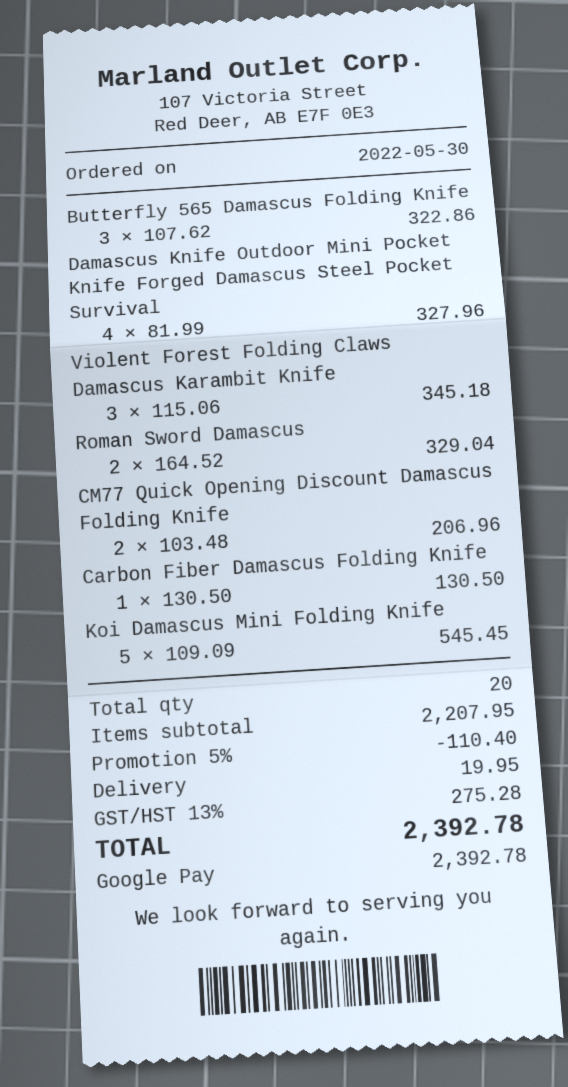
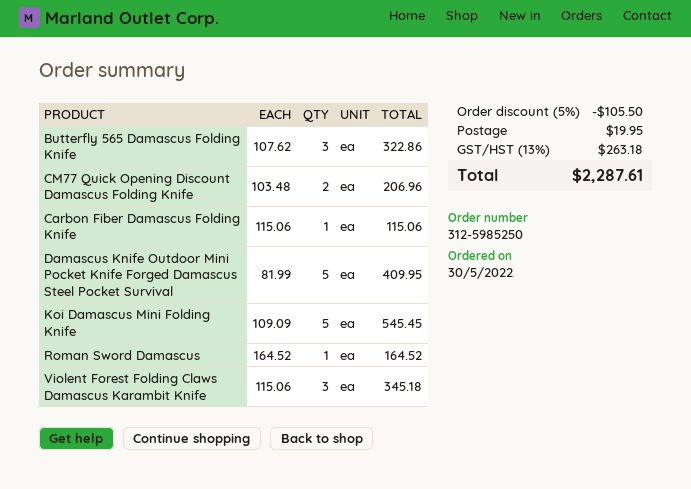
Damascus Knife Outdoor Mini Pocket Knife Forged Damascus Steel Pocket Survival: 4 x 81.99 = 327.96 -> 5 x 81.99 = 409.95
Roman Sword Damascus: 2 x 164.52 = 329.04 -> 1 x 164.52 = 164.52
Carbon Fiber Damascus Folding Knife: 1 x 130.50 = 130.50 -> 1 x 115.06 = 115.06
discount: 5% = 110.40 -> 5% = 105.50
tax: 13% = 275.28 -> 13% = 263.18
total: 2392.78 -> 2287.61

